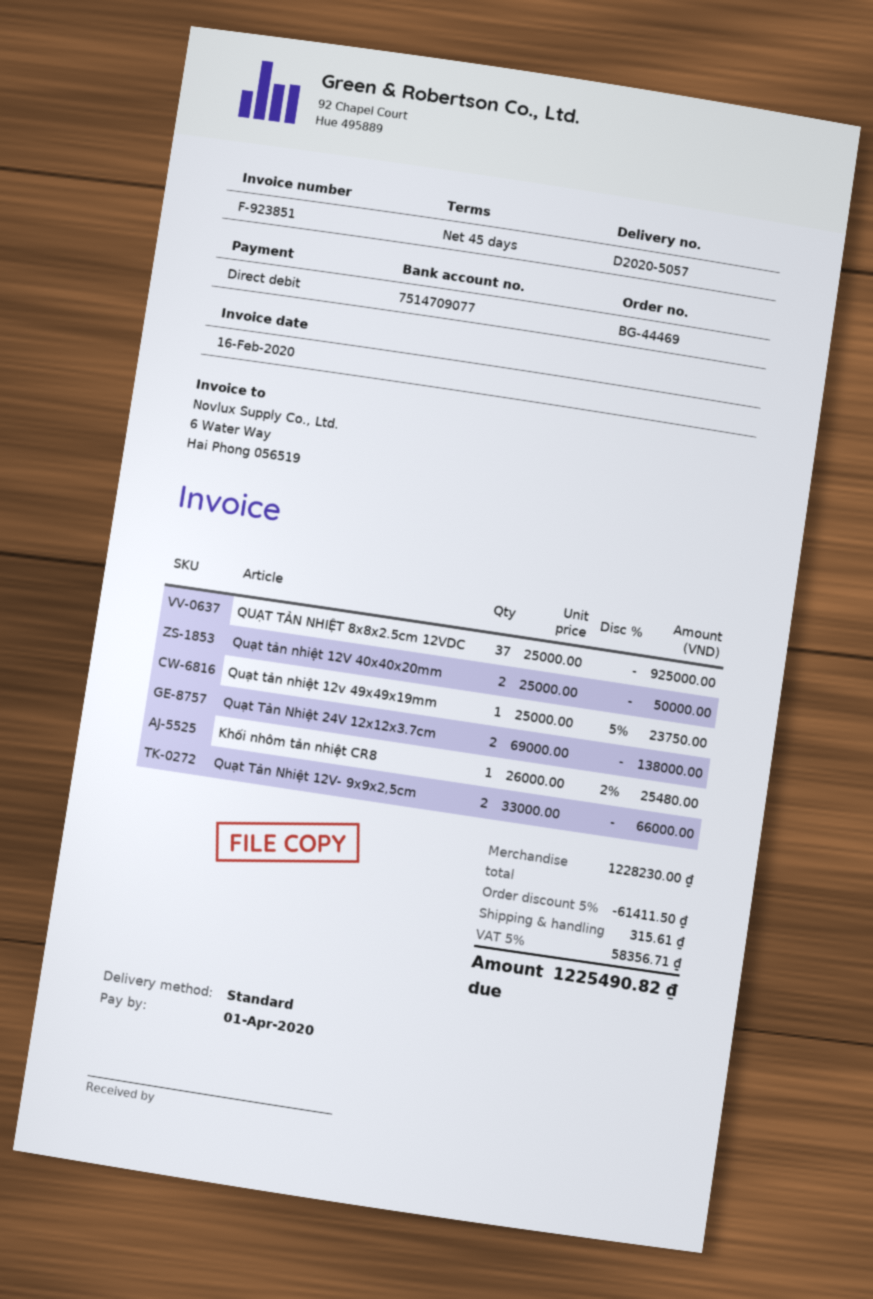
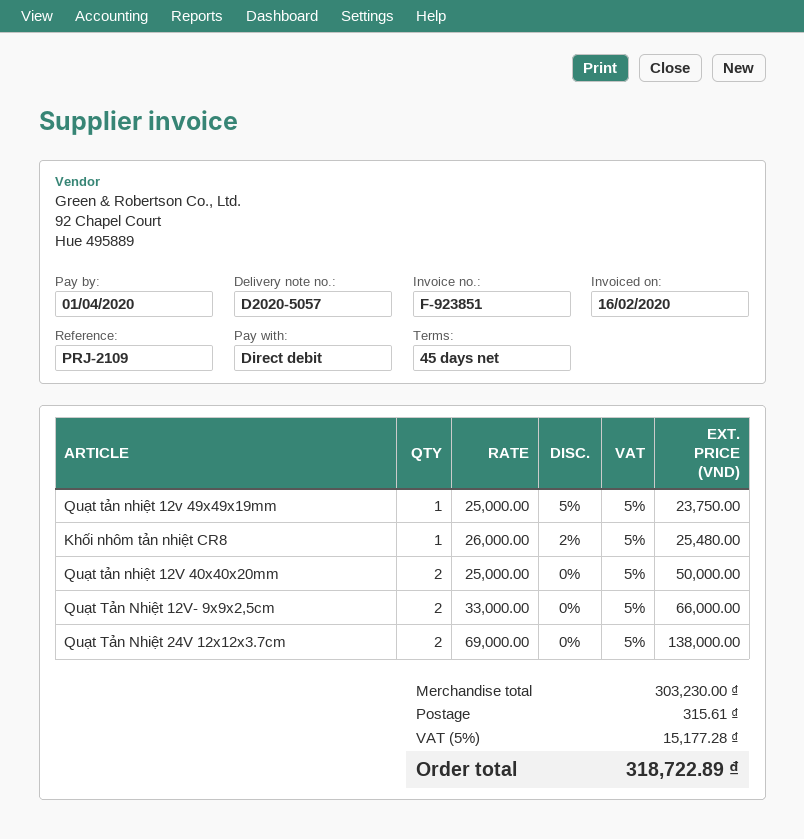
QUẠT TẢN NHIỆT 8x8x2.5cm 12VDC: 37 x 25000.00 = 925000.00 -> none
subtotal: 1228230.00 -> 303230.00
discount: 5% = 61411.50 -> none
tax: 5% = 58356.71 -> 5% = 15177.28
total: 1225490.82 -> 318722.89

